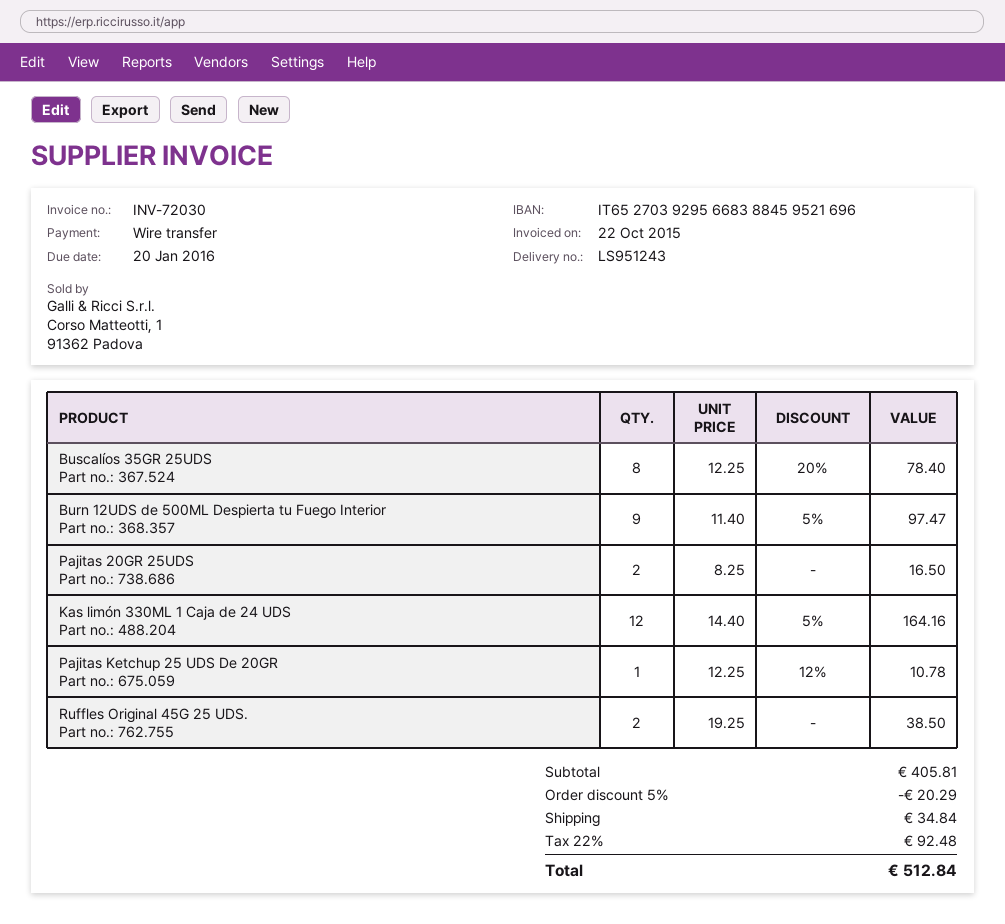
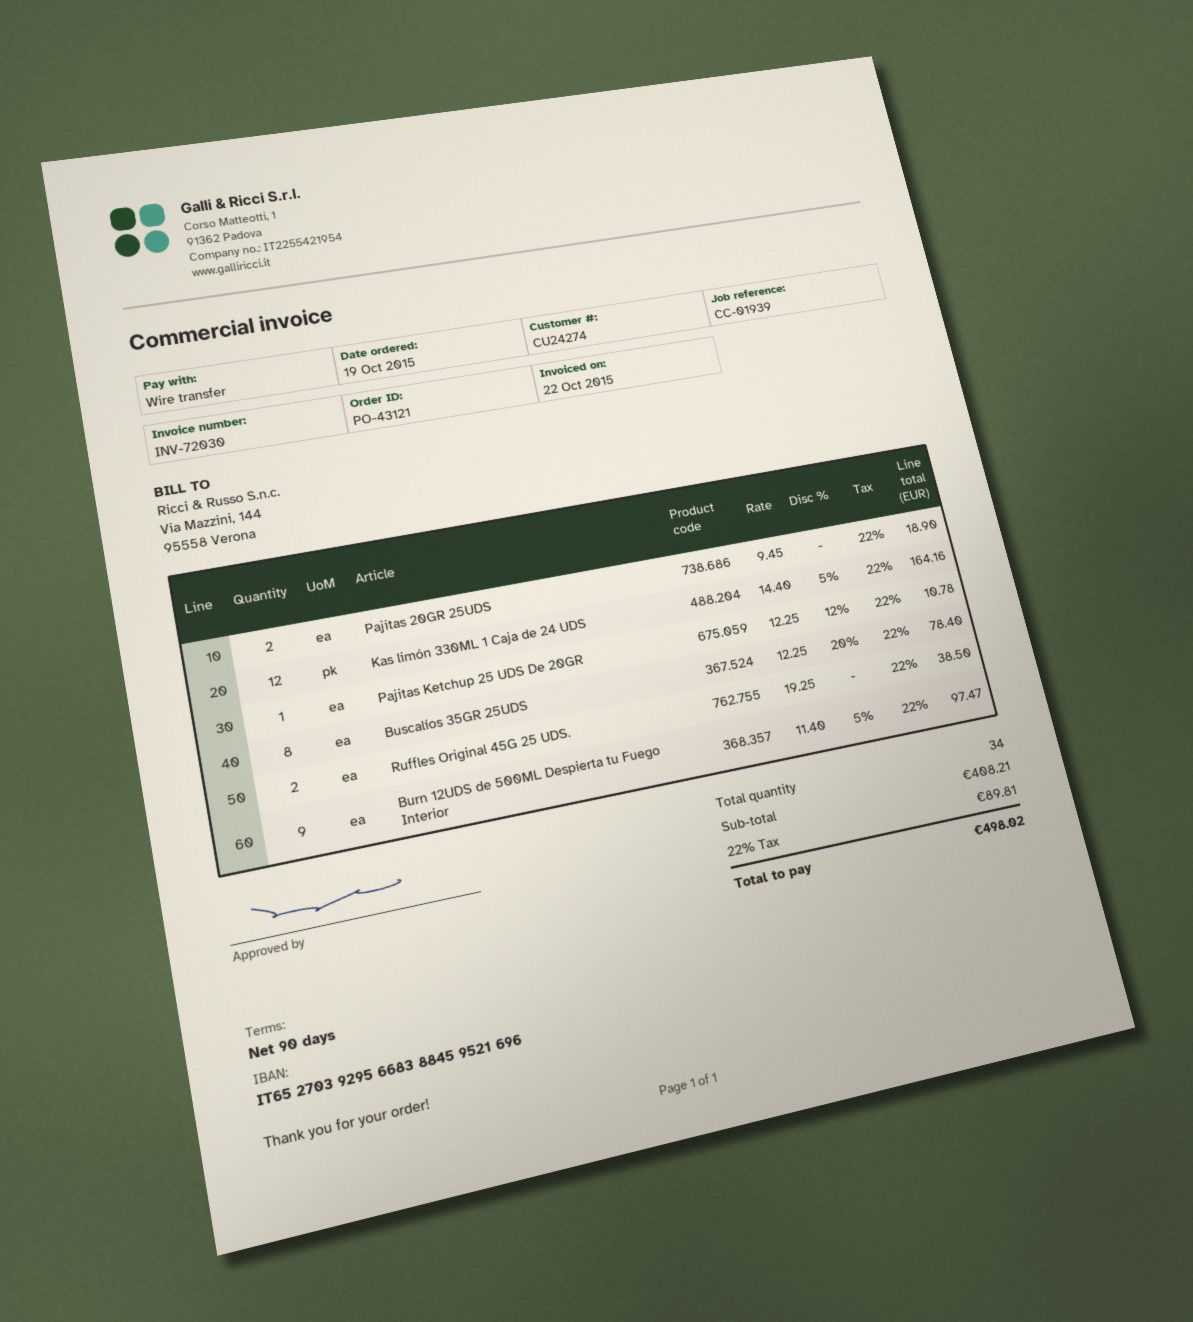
Pajitas 20GR 25UDS: 2 x 8.25 = 16.50 -> 2 x 9.45 = 18.90
subtotal: 405.81 -> 408.21
discount: 5% = 20.29 -> none
shipping: 34.84 -> none
tax: 22% = 92.48 -> 22% = 89.81
total: 512.84 -> 498.02

